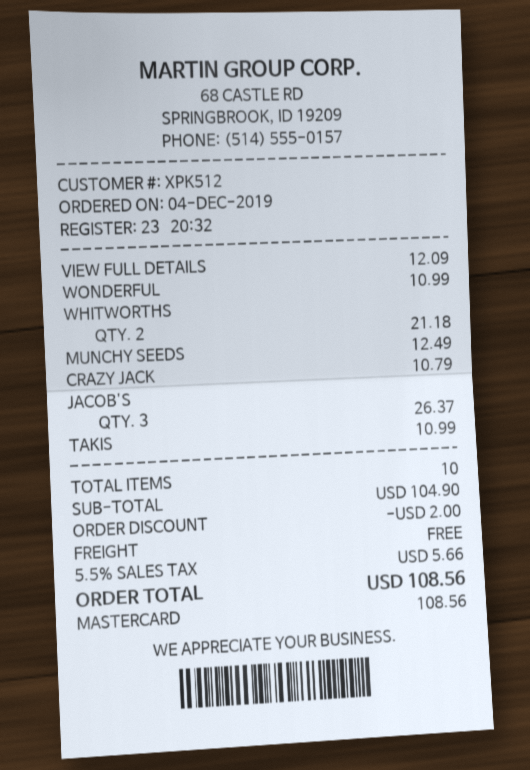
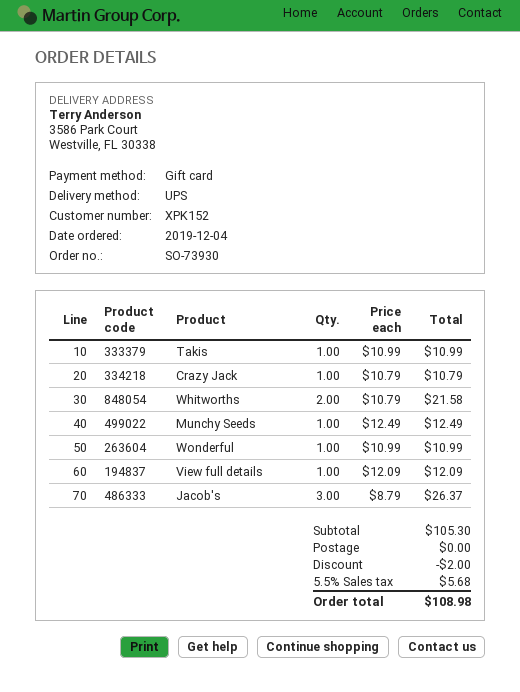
customer number: XPK512 -> XPK152
payment method: Mastercard -> gift card
WHITWORTHS: 2 for 21.18 -> 2 for 21.58
subtotal: 104.90 -> 105.30
tax: 5.5% = 5.66 -> 5.5% = 5.68
total: 108.56 -> 108.98

